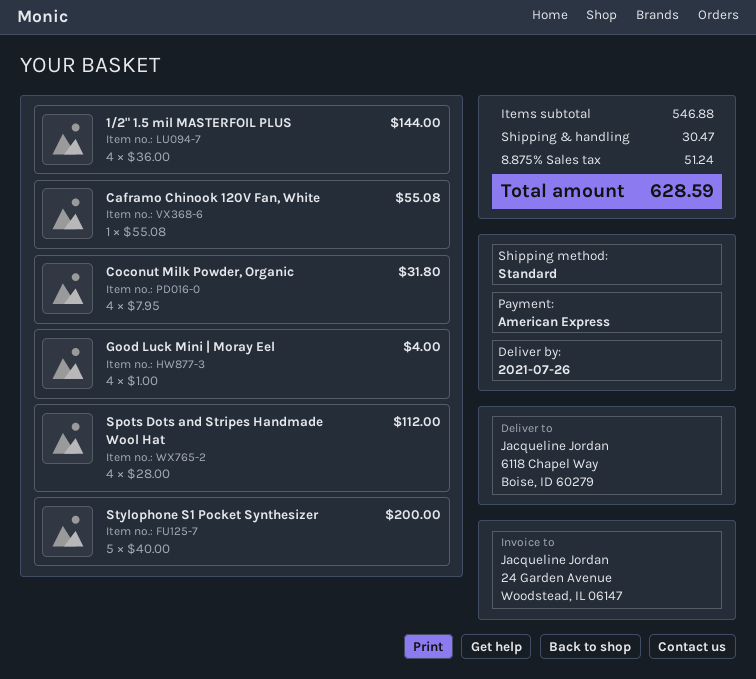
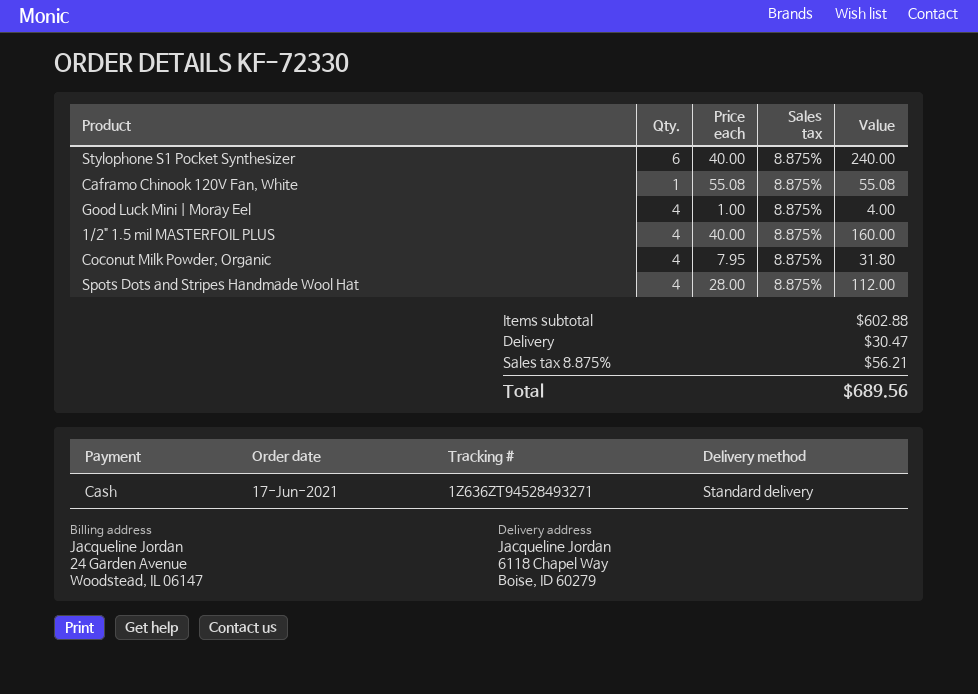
payment method: American Express -> cash
1/2" 1.5 mil MASTERFOIL PLUS: 4 x 36.00 = 144.00 -> 4 x 40.00 = 160.00
Stylophone S1 Pocket Synthesizer: 5 x 40.00 = 200.00 -> 6 x 40.00 = 240.00
subtotal: 546.88 -> 602.88
tax: 8.875% = 51.24 -> 8.875% = 56.21
total: 628.59 -> 689.56

